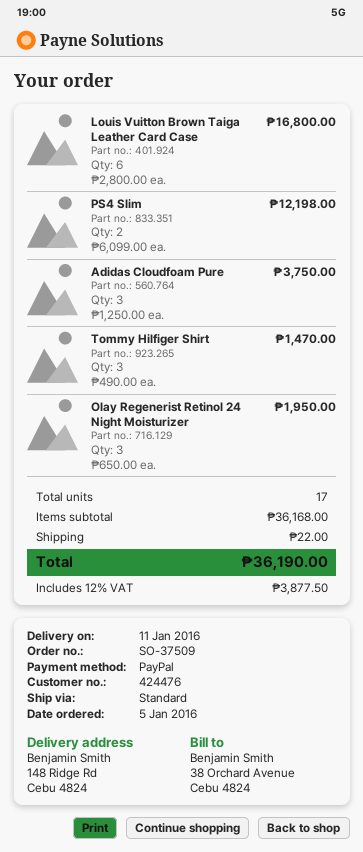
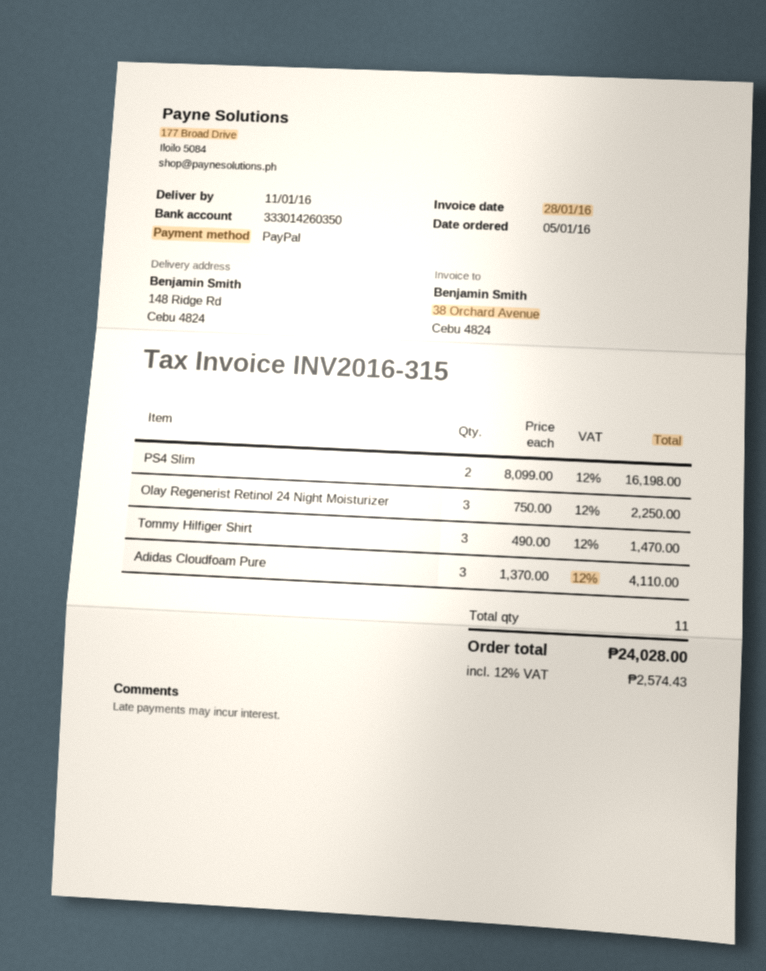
Louis Vuitton Brown Taiga Leather Card Case: 6 x 2800.00 = 16800.00 -> none
PS4 Slim: 2 x 6099.00 = 12198.00 -> 2 x 8099.00 = 16198.00
Adidas Cloudfoam Pure: 3 x 1250.00 = 3750.00 -> 3 x 1370.00 = 4110.00
Olay Regenerist Retinol 24 Night Moisturizer: 3 x 650.00 = 1950.00 -> 3 x 750.00 = 2250.00
total quantity: 17 -> 11
shipping: 22.00 -> none
tax: 12% = 3877.50 -> 12% = 2574.43
total: 36190.00 -> 24028.00

